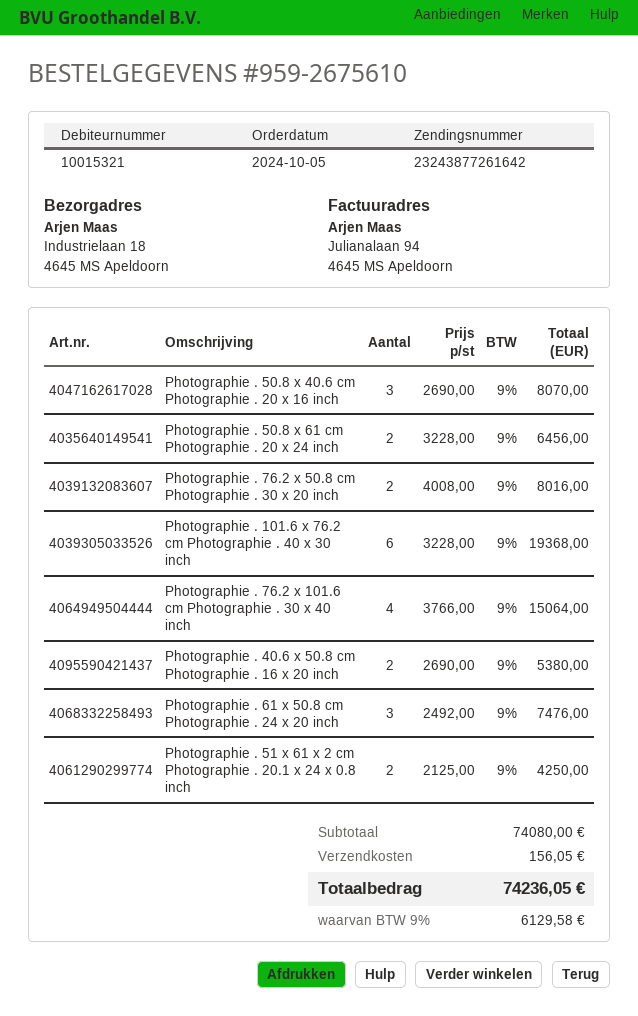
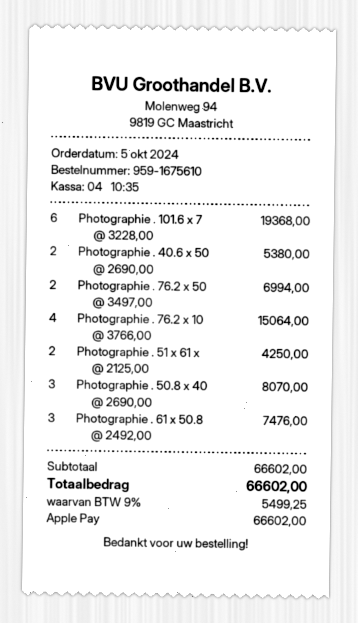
order number: 959-2675610 -> 959-1675610
Photographie . 50.8 x 61 cm Photographie . 20 x 24 inch: 2 x 3228.00 = 6456.00 -> none
Photographie . 76.2 x 50.8 cm Photographie . 30 x 20 inch: 2 x 4008.00 = 8016.00 -> 2 x 3497.00 = 6994.00
subtotal: 74080.00 -> 66602.00
shipping: 156.05 -> none
tax: 9% = 6129.58 -> 9% = 5499.25
total: 74236.05 -> 66602.00

